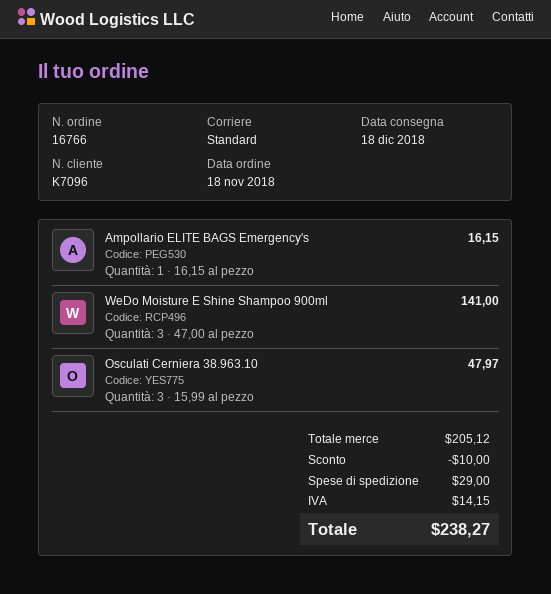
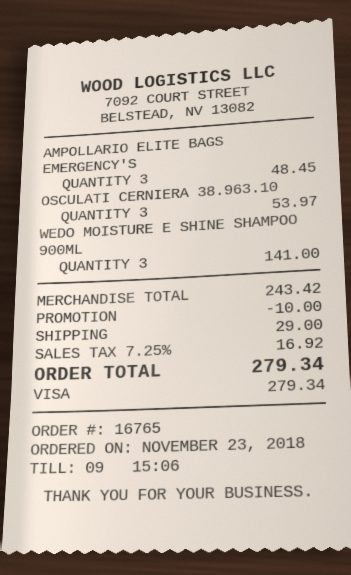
order number: 16766 -> 16765
order date: 2018-11-18 -> 2018-11-23
Ampollario ELITE BAGS Emergency's: 1 for 16.15 -> 3 for 48.45
Osculati Cerniera 38.963.10: 3 for 47.97 -> 3 for 53.97
subtotal: 205.12 -> 243.42
tax: 14.15 -> 16.92
total: 238.27 -> 279.34

